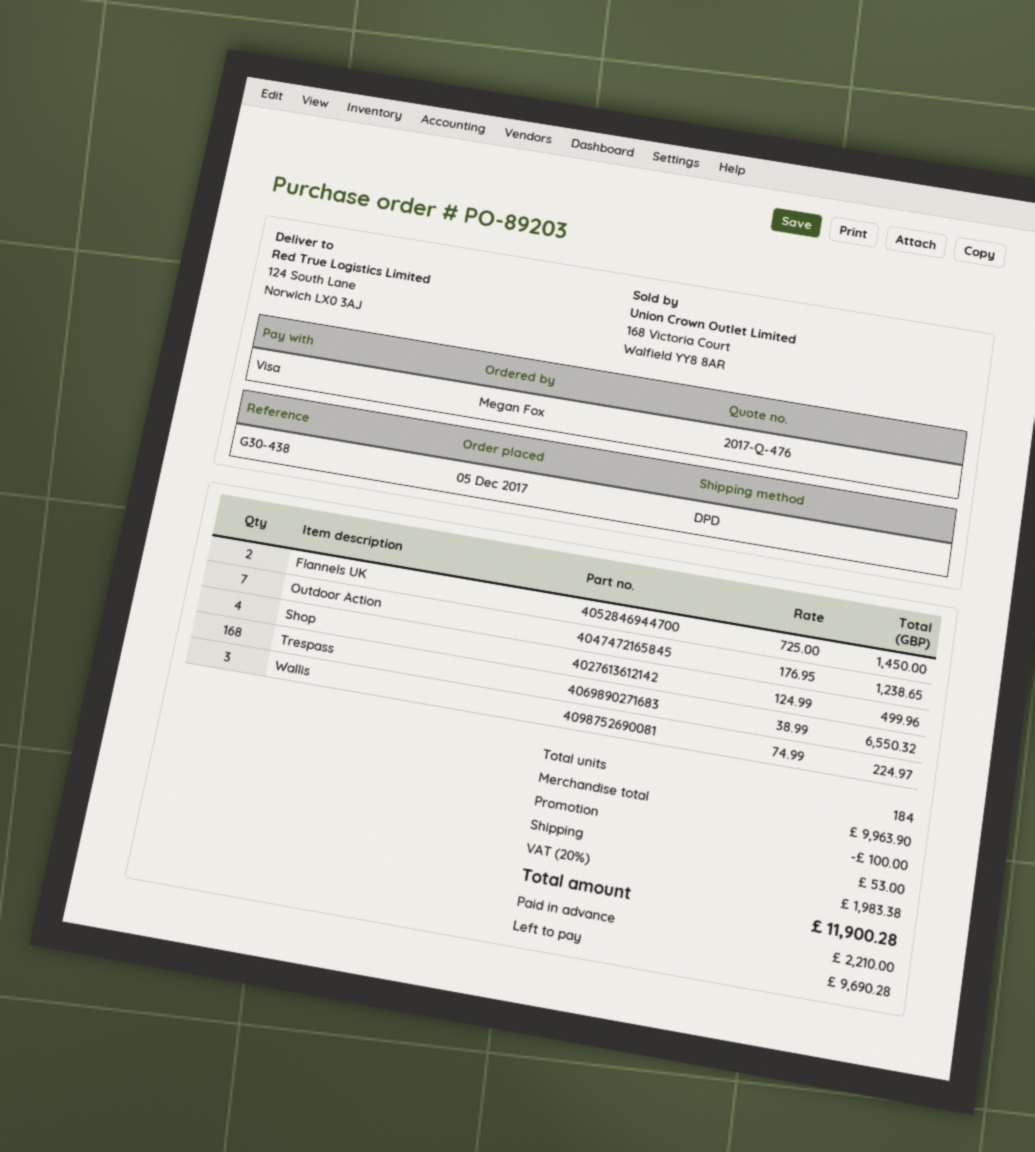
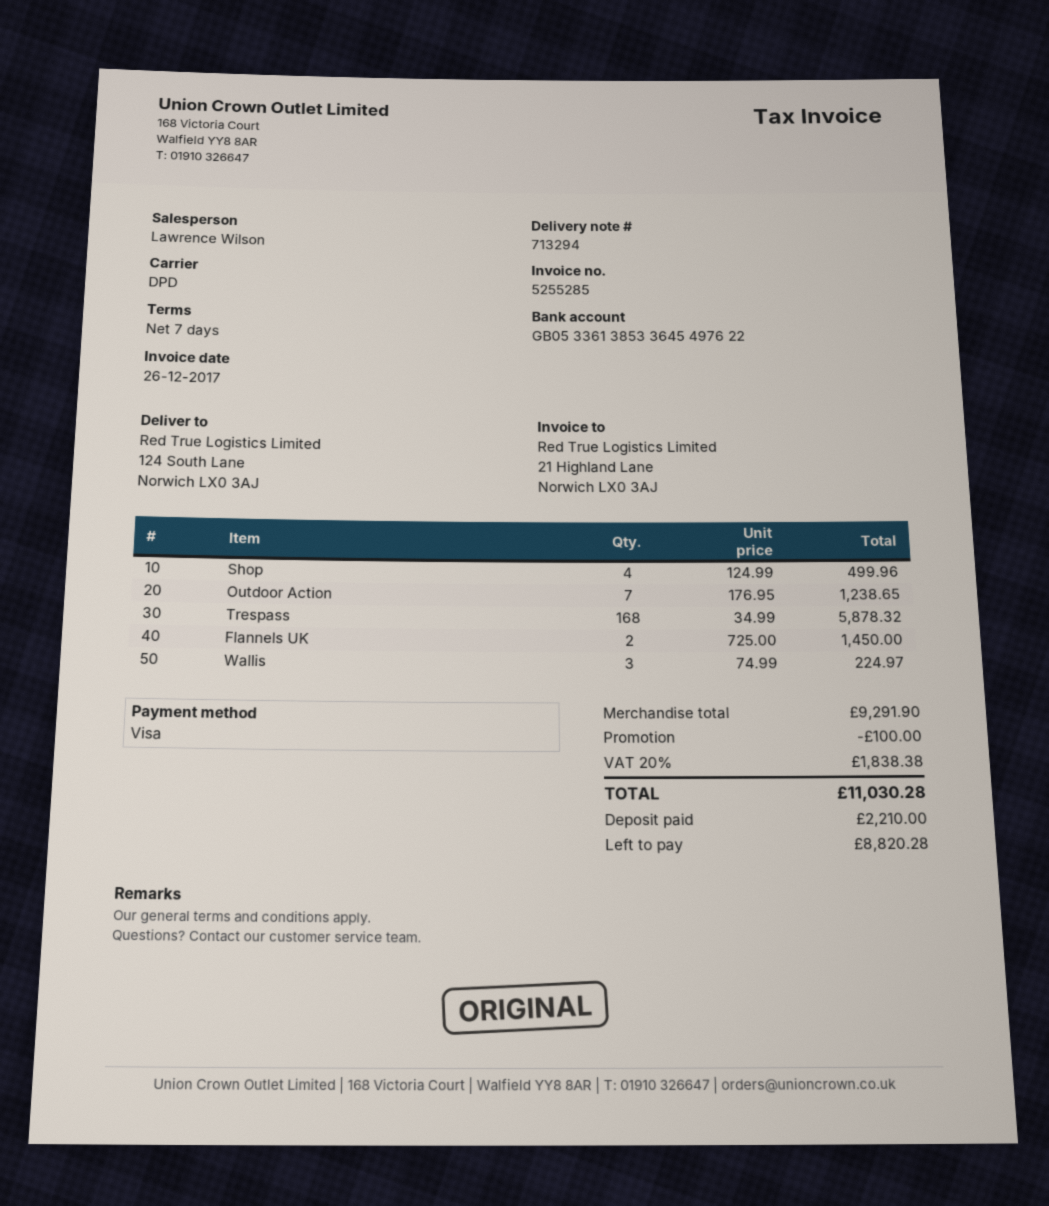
Trespass: 168 x 38.99 = 6550.32 -> 168 x 34.99 = 5878.32
subtotal: 9963.90 -> 9291.90
shipping: 53.00 -> none
tax: 20% = 1983.38 -> 20% = 1838.38
total: 11900.28 -> 11030.28
balance: 9690.28 -> 8820.28

